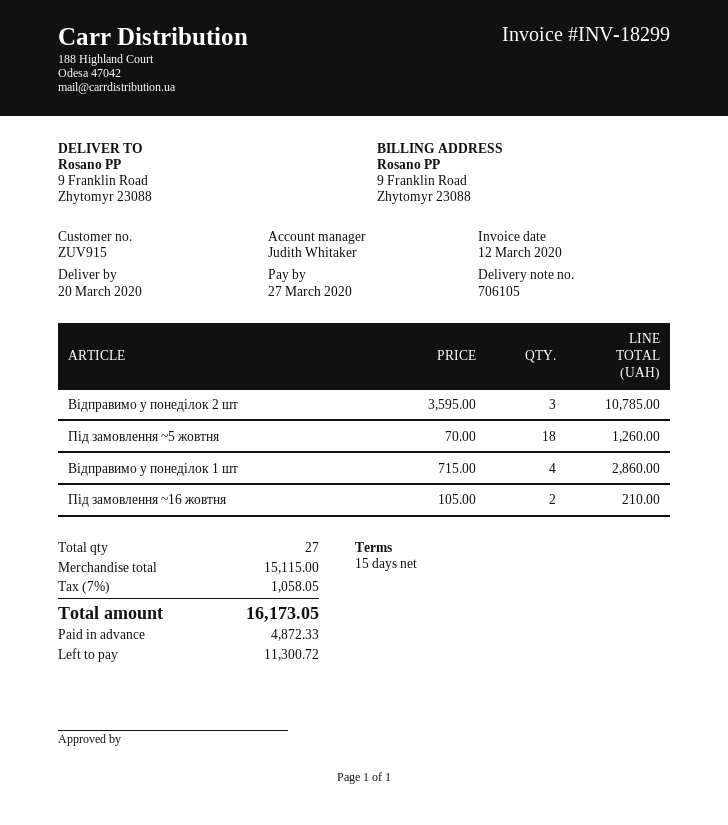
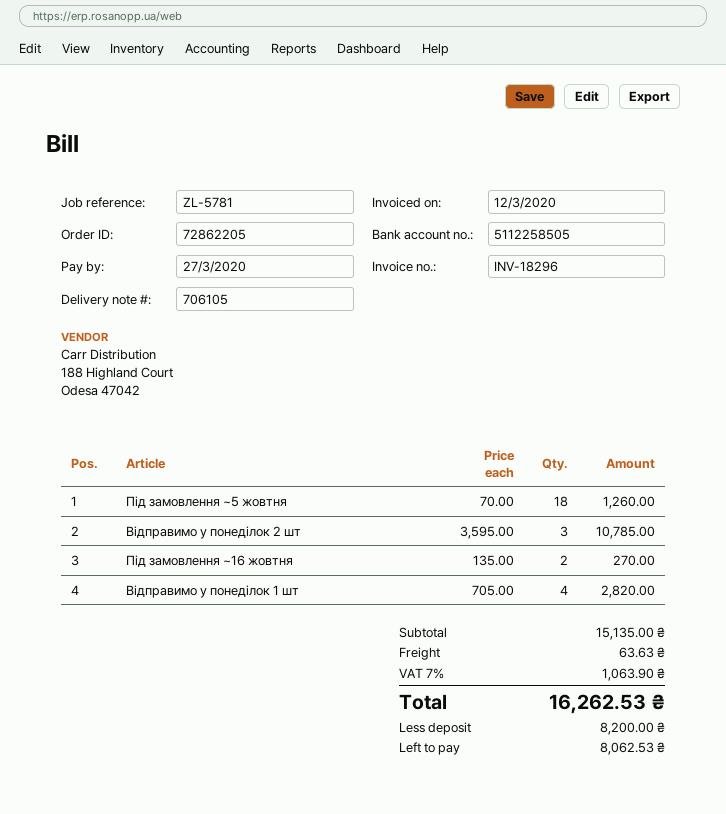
invoice number: INV-18299 -> INV-18296
Відправимо у понеділок 1 шт: 4 x 715.00 = 2860.00 -> 4 x 705.00 = 2820.00
Під замовлення ~16 жовтня: 2 x 105.00 = 210.00 -> 2 x 135.00 = 270.00
subtotal: 15115.00 -> 15135.00
shipping: none -> 63.63
tax: 7% = 1058.05 -> 7% = 1063.90
total: 16173.05 -> 16262.53
deposit: 4872.33 -> 8200.00
balance: 11300.72 -> 8062.53

